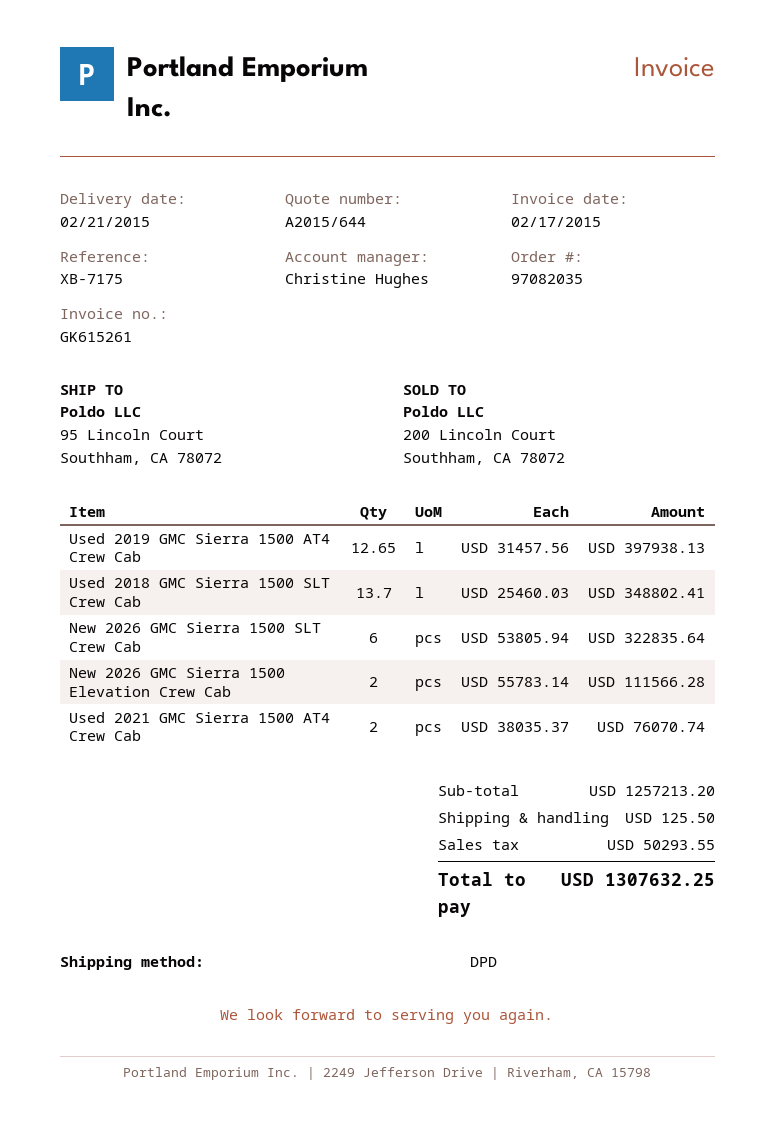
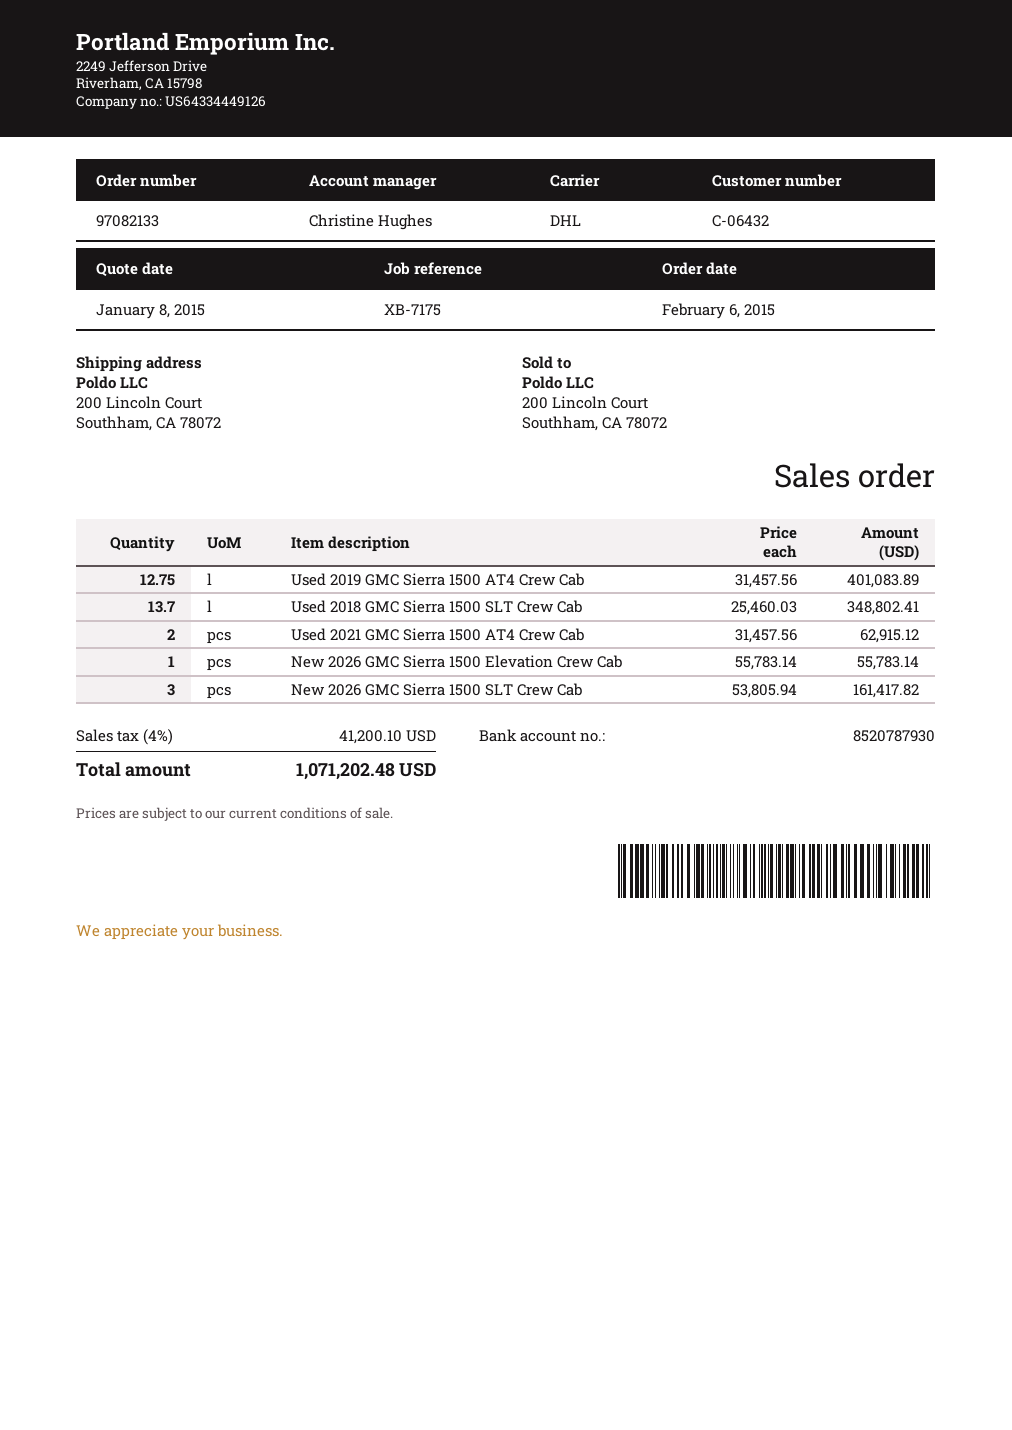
order number: 97082035 -> 97082133
shipping method: DPD -> DHL
ship to: 95 Lincoln Court, Southham, CA 78072 -> 200 Lincoln Court, Southham, CA 78072
Used 2019 GMC Sierra 1500 AT4 Crew Cab: 12.65 x 31457.56 = 397938.13 -> 12.75 x 31457.56 = 401083.89
New 2026 GMC Sierra 1500 SLT Crew Cab: 6 x 53805.94 = 322835.64 -> 3 x 53805.94 = 161417.82
New 2026 GMC Sierra 1500 Elevation Crew Cab: 2 x 55783.14 = 111566.28 -> 1 x 55783.14 = 55783.14
Used 2021 GMC Sierra 1500 AT4 Crew Cab: 2 x 38035.37 = 76070.74 -> 2 x 31457.56 = 62915.12
shipping: 125.50 -> none
tax: 50293.55 -> 41200.10
total: 1307632.25 -> 1071202.48

